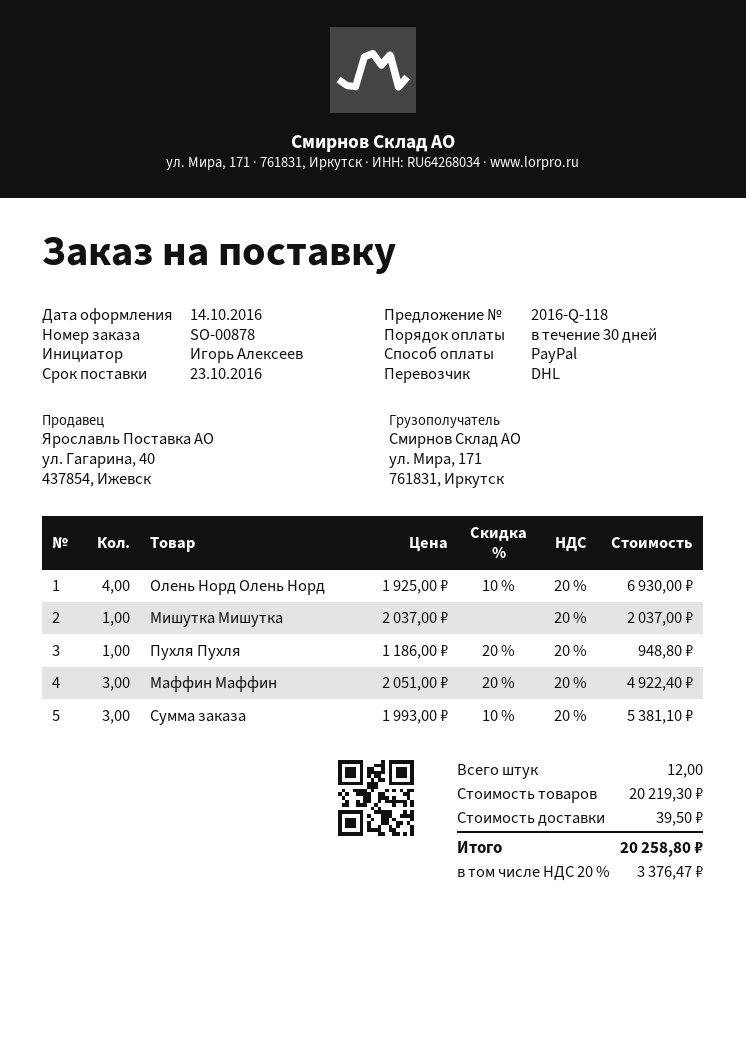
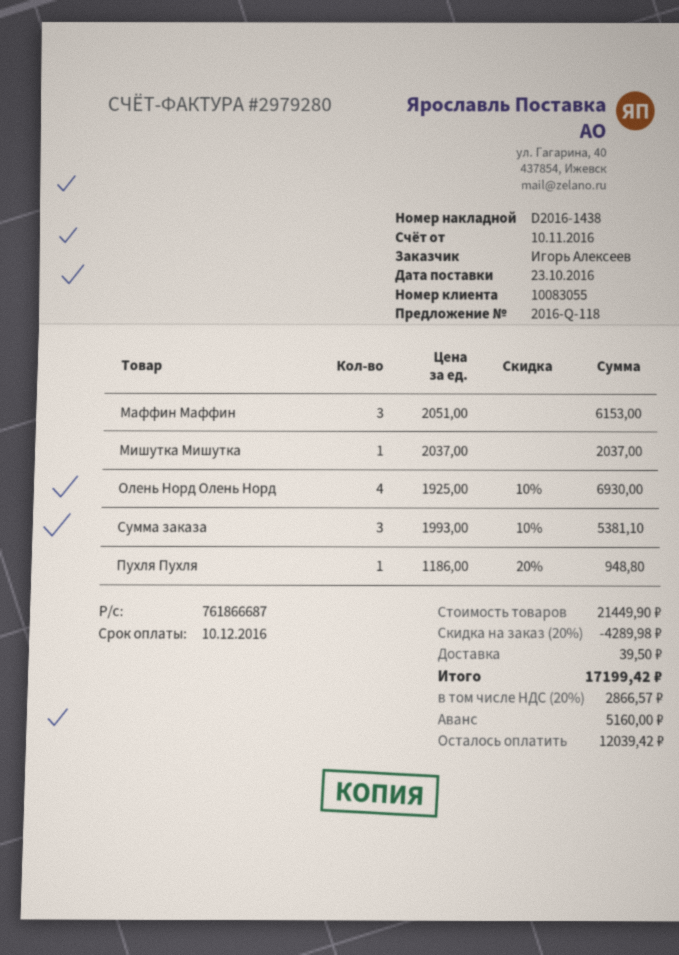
Маффин Маффин: 3 x 2051.00 - 20% = 4922.40 -> 3 x 2051.00 = 6153.00
subtotal: 20219.30 -> 21449.90
discount: none -> 20% = 4289.98
tax: 20% = 3376.47 -> 20% = 2866.57
total: 20258.80 -> 17199.42

